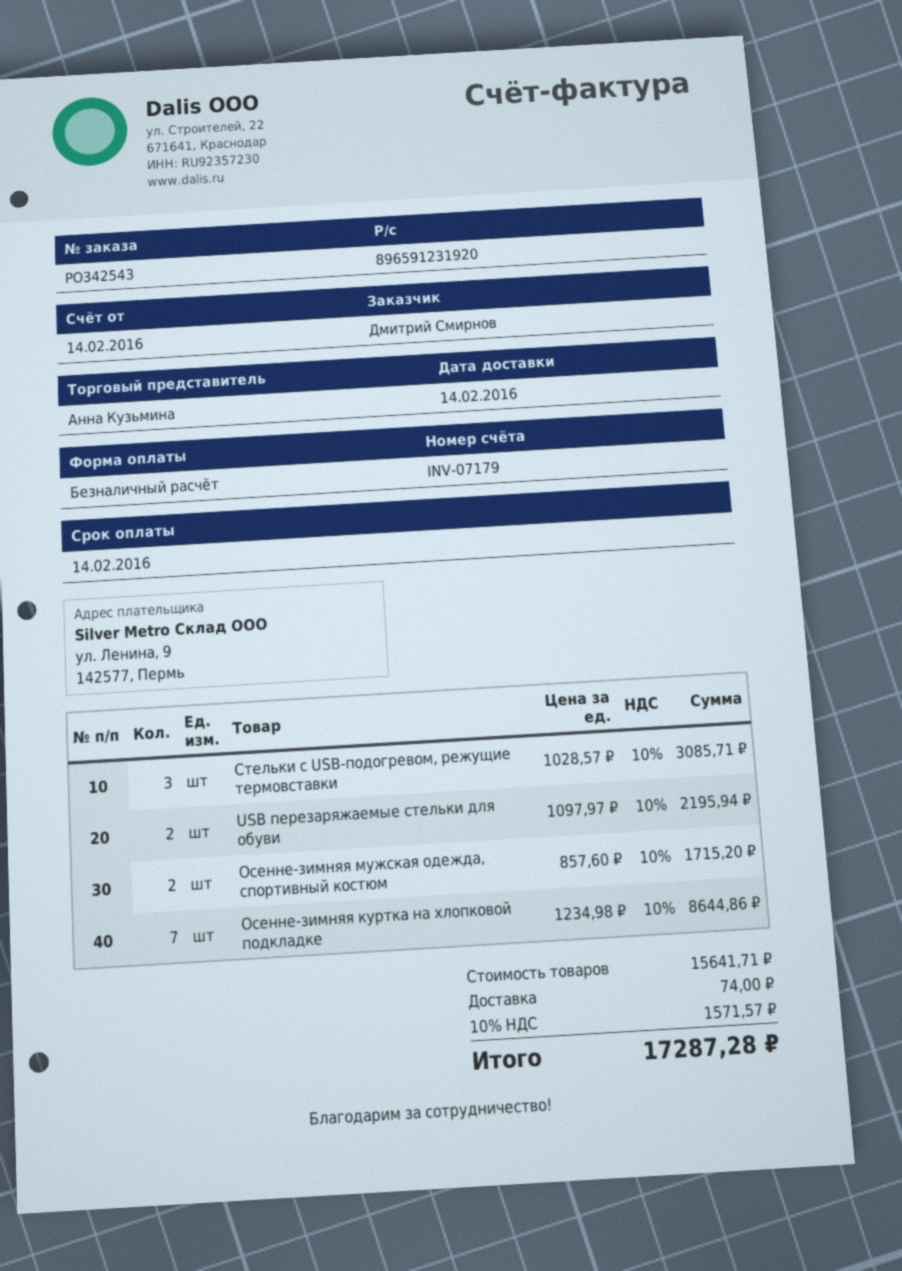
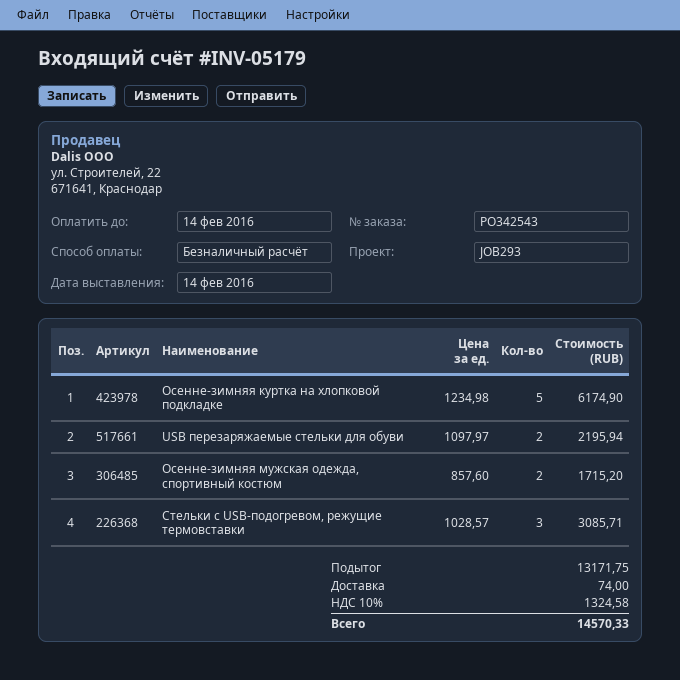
invoice number: INV-07179 -> INV-05179
Осенне-зимняя куртка на хлопковой подкладке: 7 x 1234.98 = 8644.86 -> 5 x 1234.98 = 6174.90
subtotal: 15641.71 -> 13171.75
tax: 10% = 1571.57 -> 10% = 1324.58
total: 17287.28 -> 14570.33

